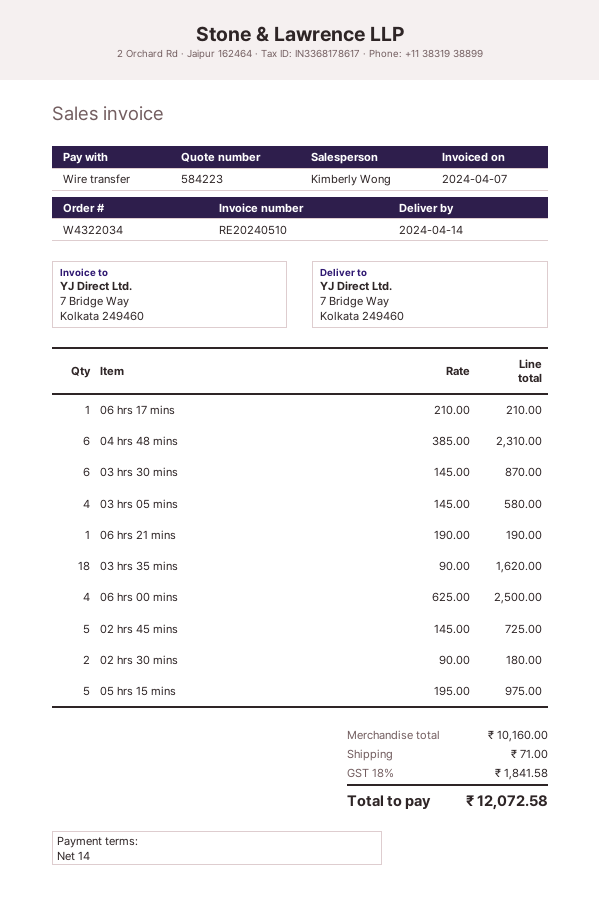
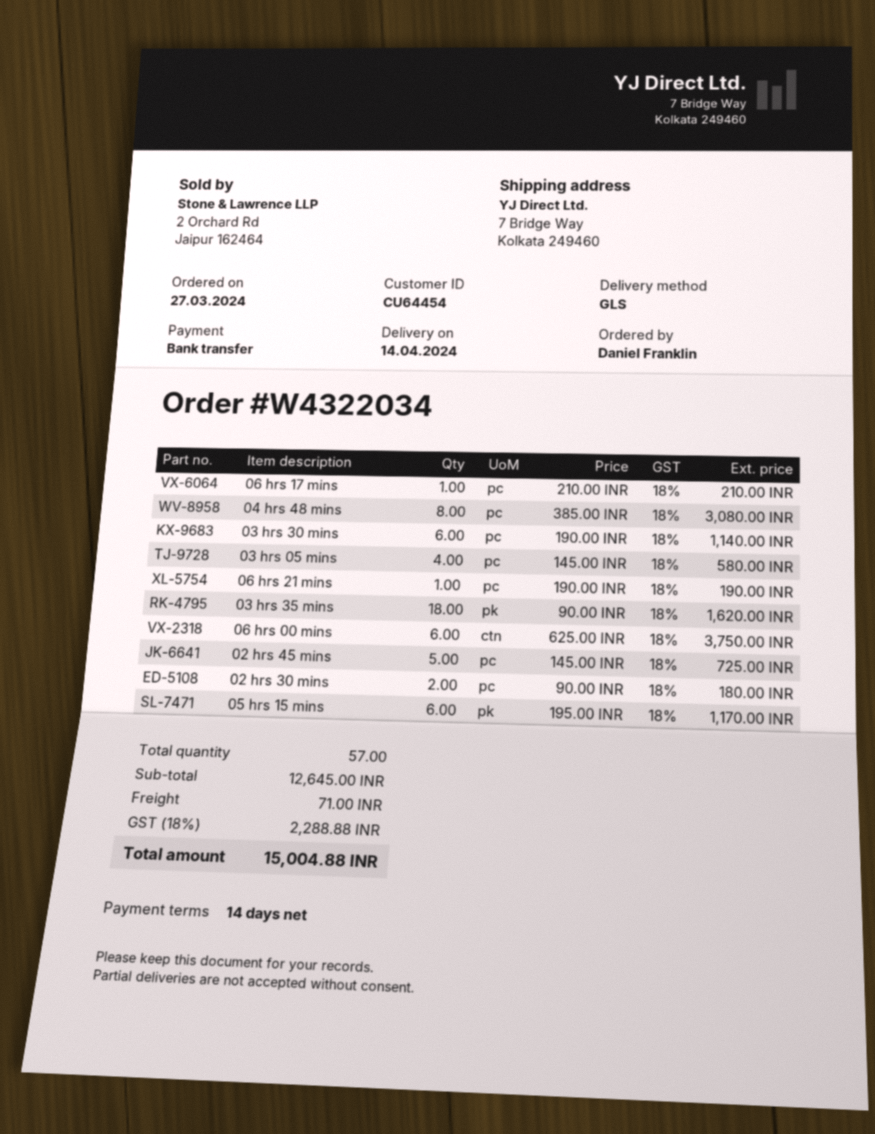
04 hrs 48 mins: 6 x 385.00 = 2310.00 -> 8 x 385.00 = 3080.00
03 hrs 30 mins: 6 x 145.00 = 870.00 -> 6 x 190.00 = 1140.00
06 hrs 00 mins: 4 x 625.00 = 2500.00 -> 6 x 625.00 = 3750.00
05 hrs 15 mins: 5 x 195.00 = 975.00 -> 6 x 195.00 = 1170.00
subtotal: 10160.00 -> 12645.00
tax: 18% = 1841.58 -> 18% = 2288.88
total: 12072.58 -> 15004.88

